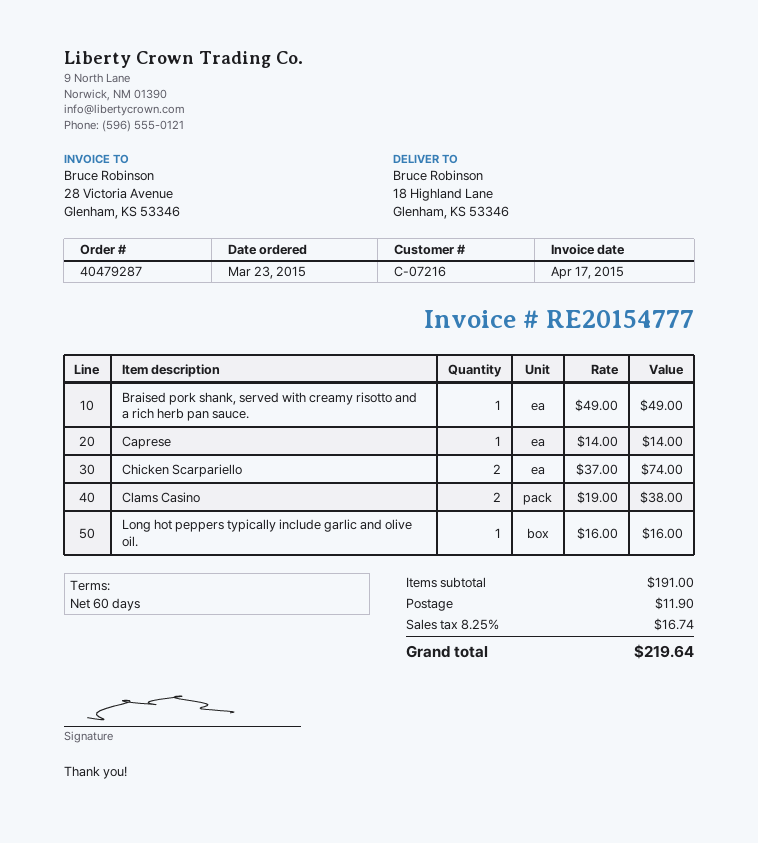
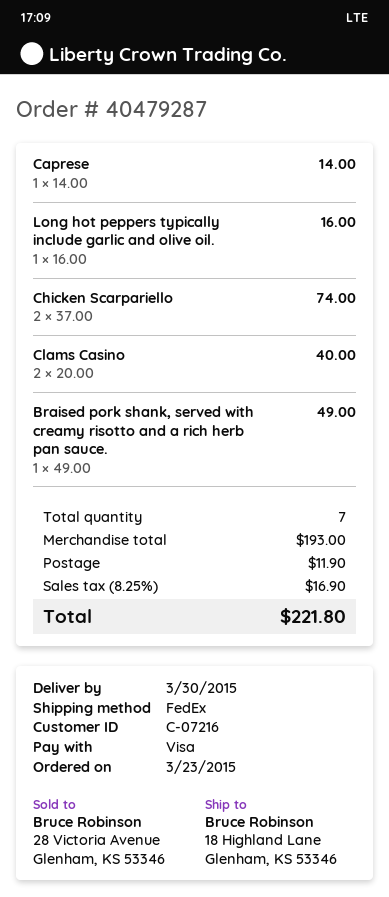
Clams Casino: 2 x 19.00 = 38.00 -> 2 x 20.00 = 40.00
subtotal: 191.00 -> 193.00
tax: 8.25% = 16.74 -> 8.25% = 16.90
total: 219.64 -> 221.80

